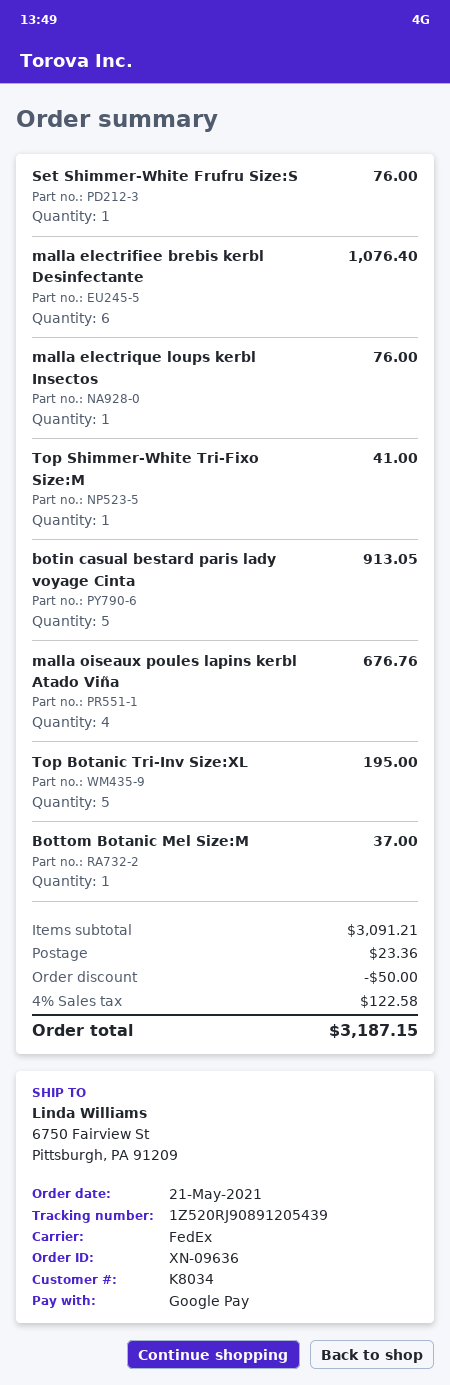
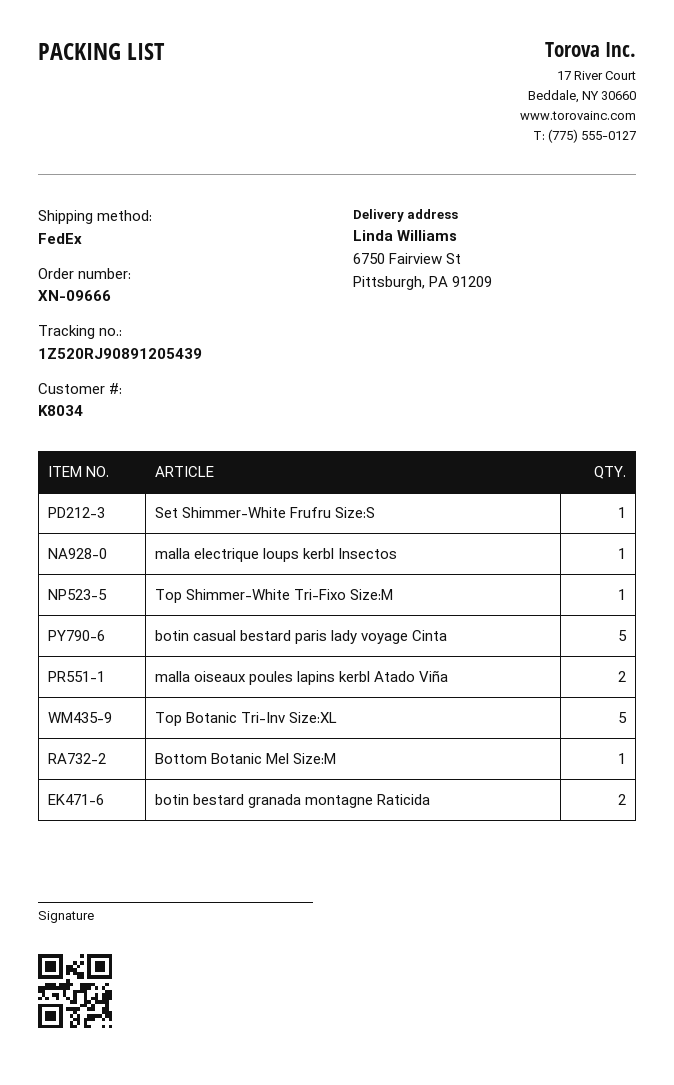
order number: XN-09636 -> XN-09666
malla electrifiee brebis kerbl Desinfectante: 6 -> none
malla oiseaux poules lapins kerbl Atado Viña: 4 -> 2
botin bestard granada montagne Raticida: none -> 2

